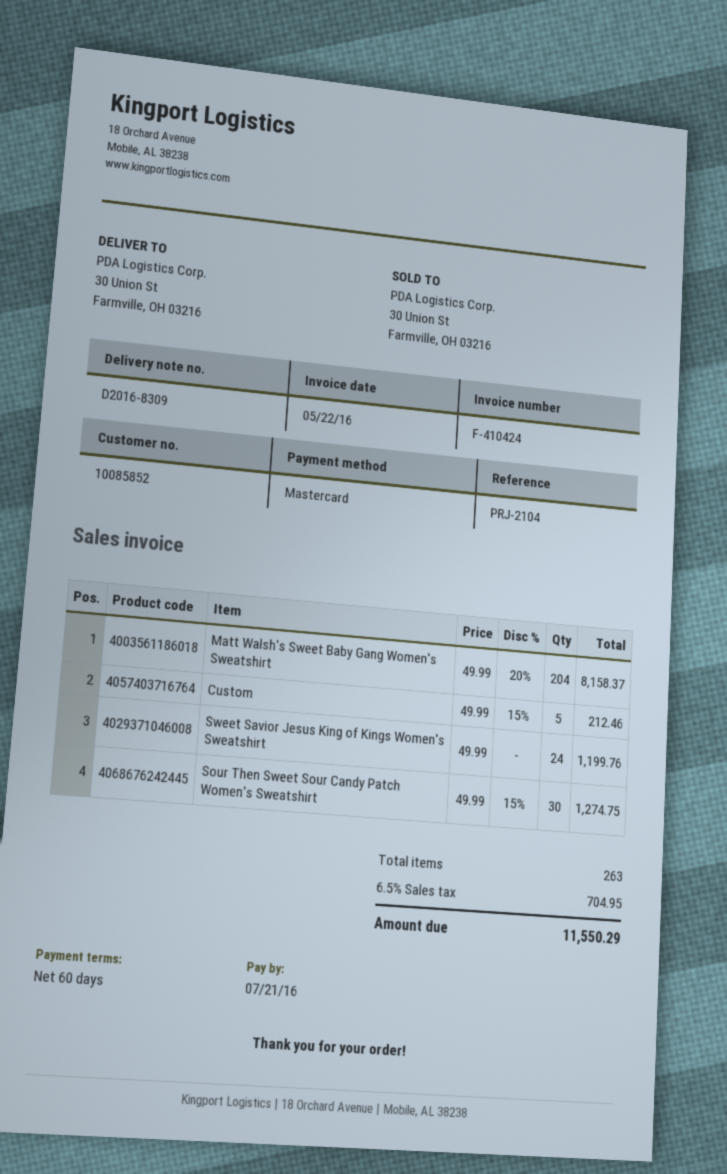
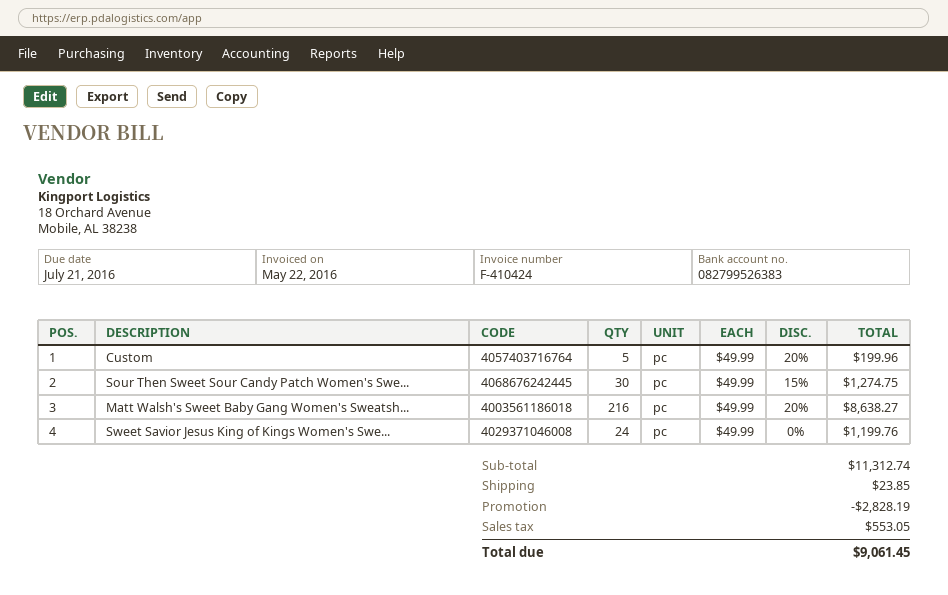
Matt Walsh's Sweet Baby Gang Women's Sweatshirt: 204 x 49.99 - 20% = 8158.37 -> 216 x 49.99 - 20% = 8638.27
Custom: 5 x 49.99 - 15% = 212.46 -> 5 x 49.99 - 20% = 199.96
discount: none -> 2828.19
shipping: none -> 23.85
tax: 704.95 -> 553.05
total: 11550.29 -> 9061.45

